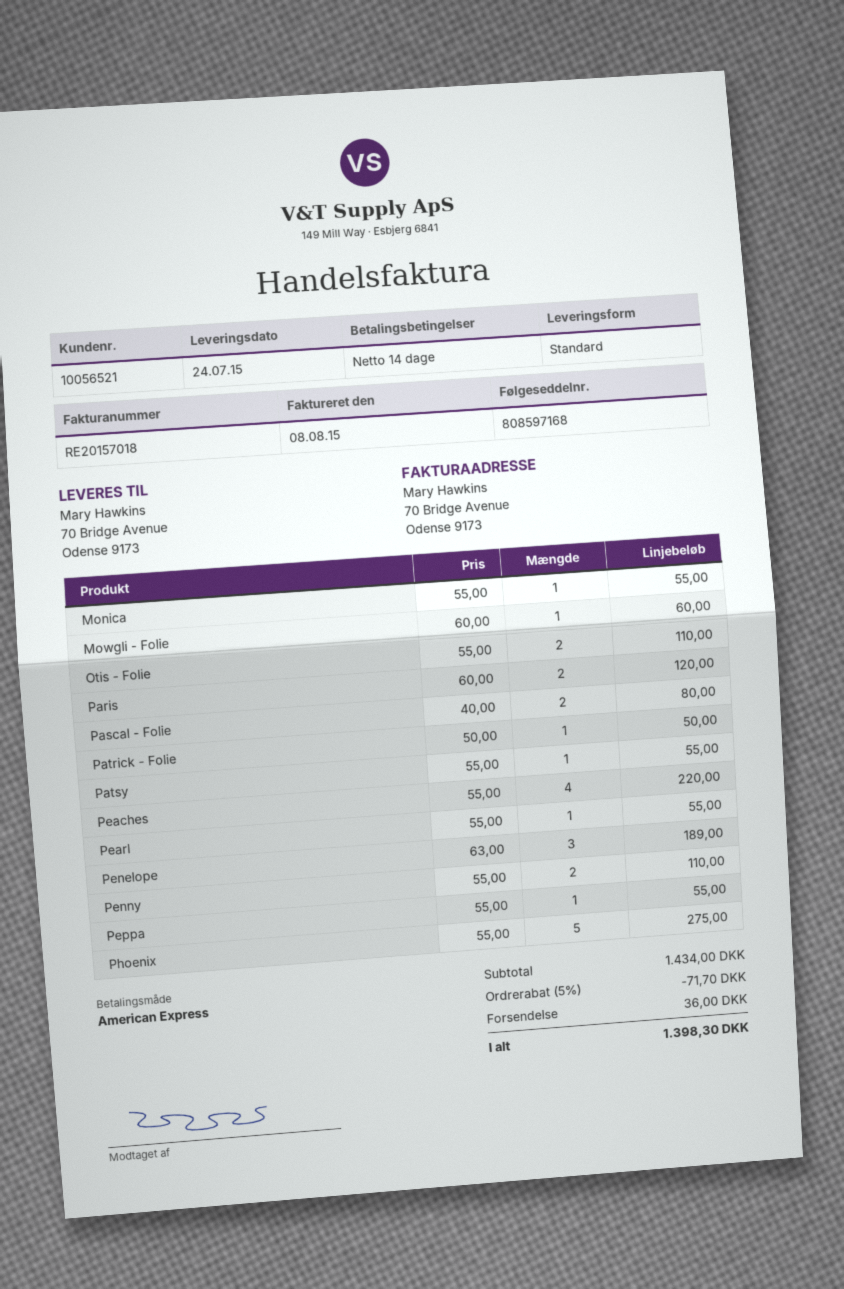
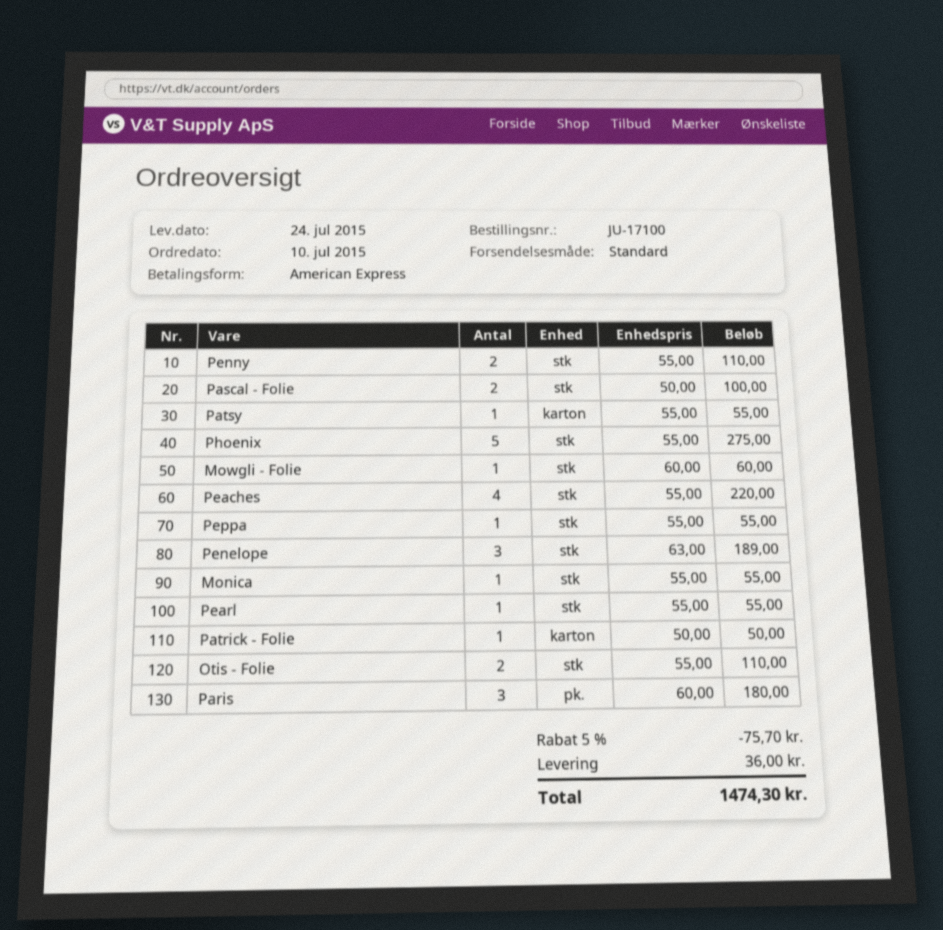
Paris: 2 x 60.00 = 120.00 -> 3 x 60.00 = 180.00
Pascal - Folie: 2 x 40.00 = 80.00 -> 2 x 50.00 = 100.00
discount: 5% = 71.70 -> 5% = 75.70
total: 1398.30 -> 1474.30

